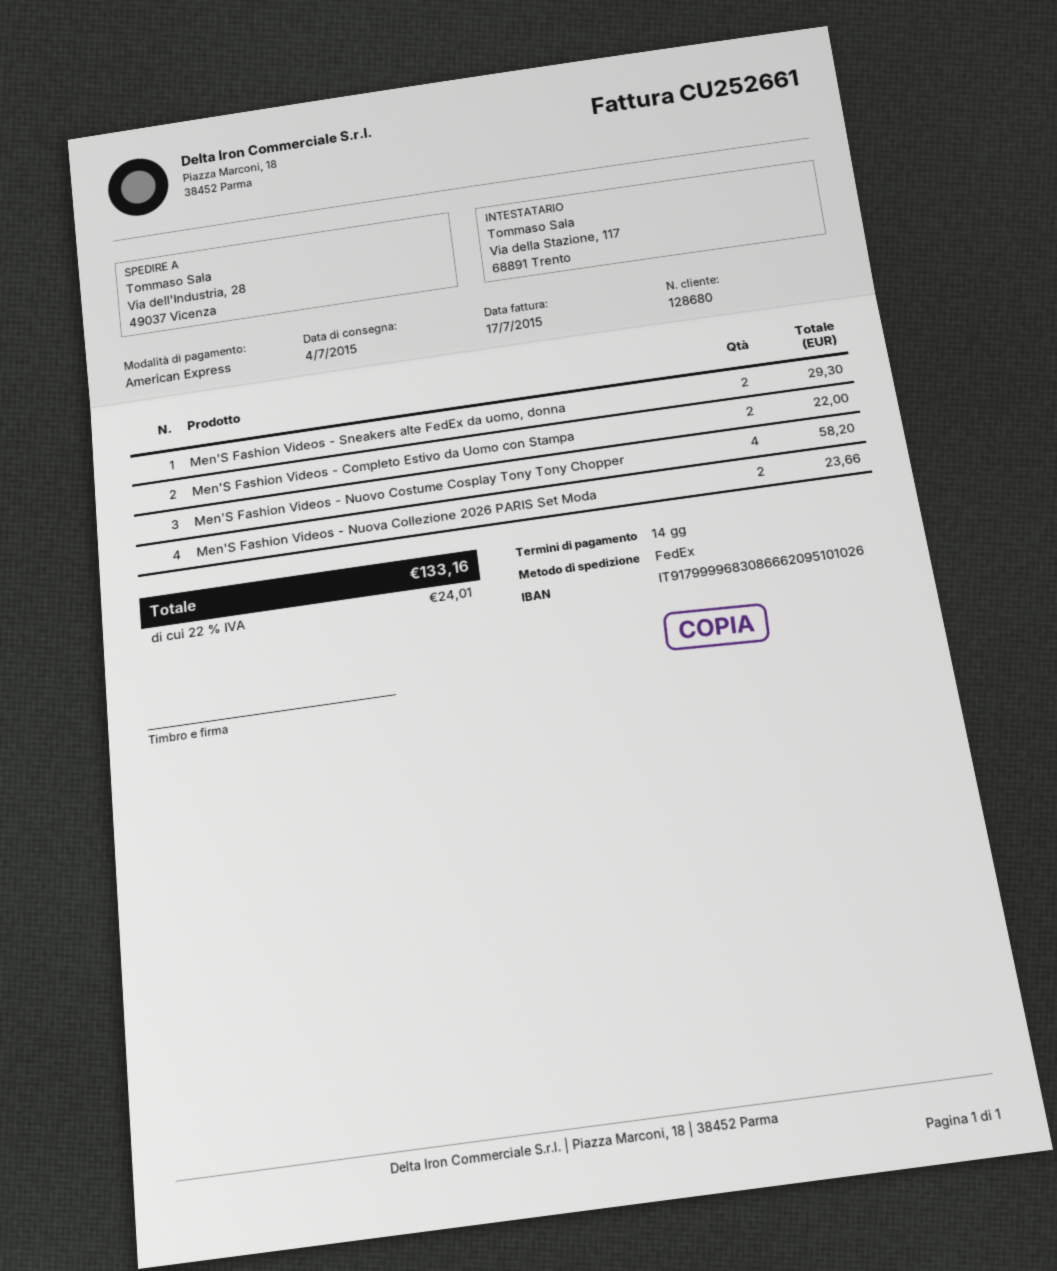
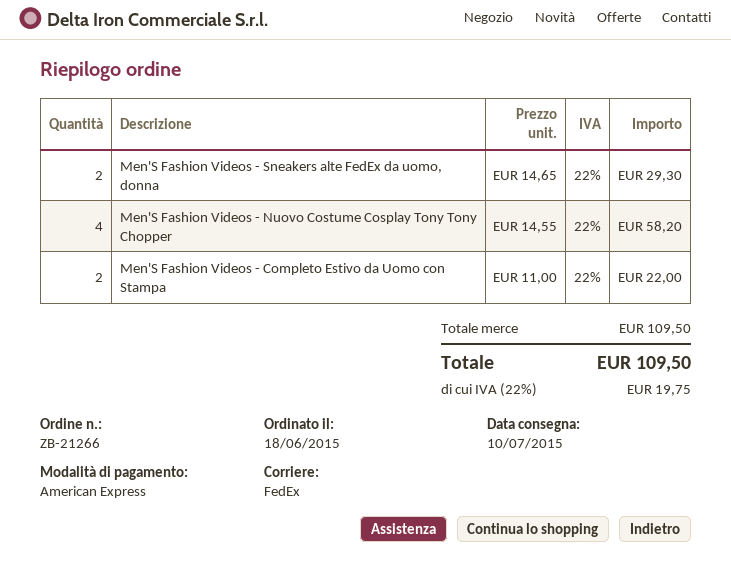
delivery date: 2015-07-04 -> 2015-07-10
Men'S Fashion Videos - Nuova Collezione 2026 PARIS Set Moda: 2 for 23.66 -> none
tax: 22% = 24.01 -> 22% = 19.75
total: 133.16 -> 109.50

